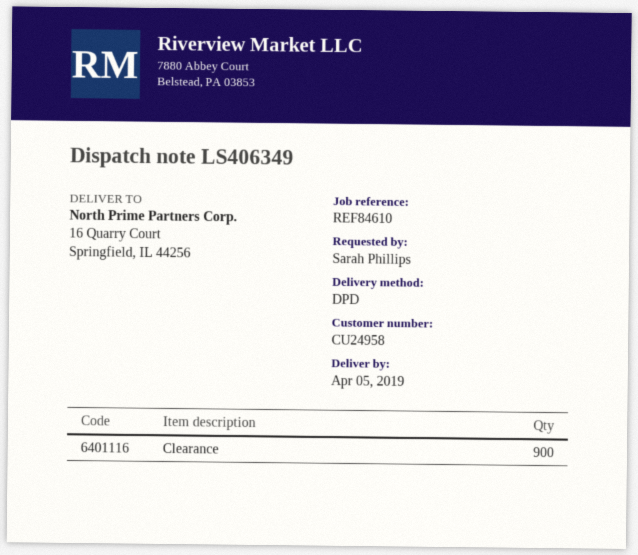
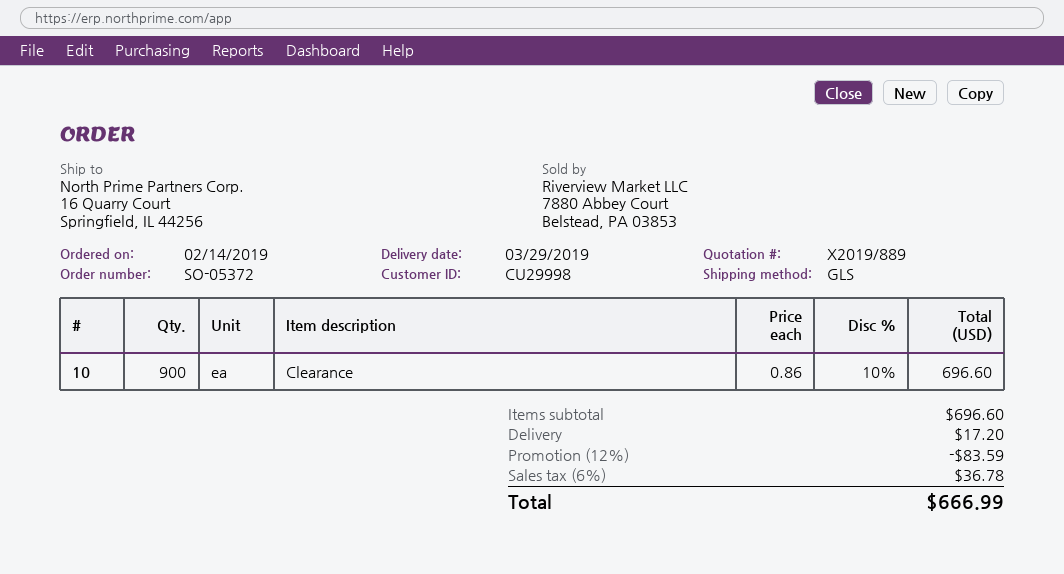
delivery date: 2019-04-05 -> 2019-03-29
customer number: CU24958 -> CU29998
shipping method: DPD -> GLS

